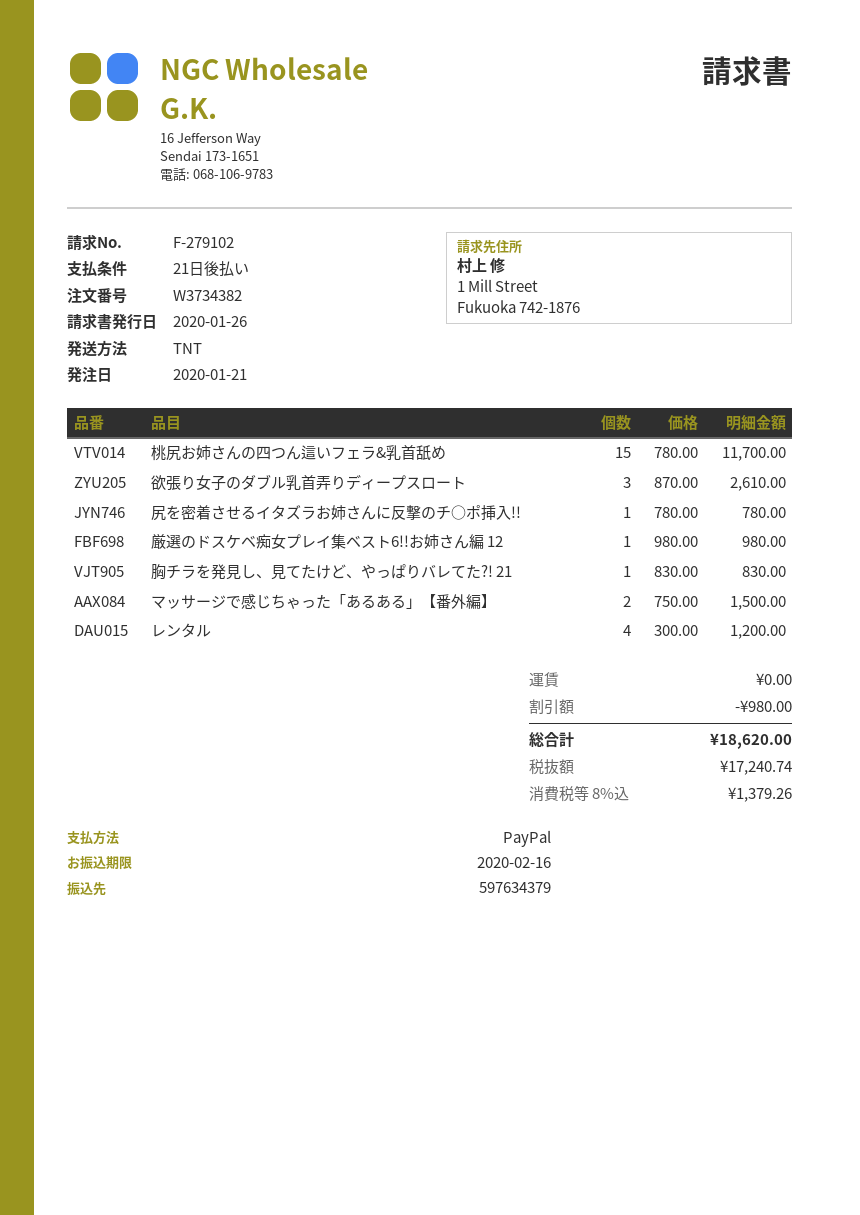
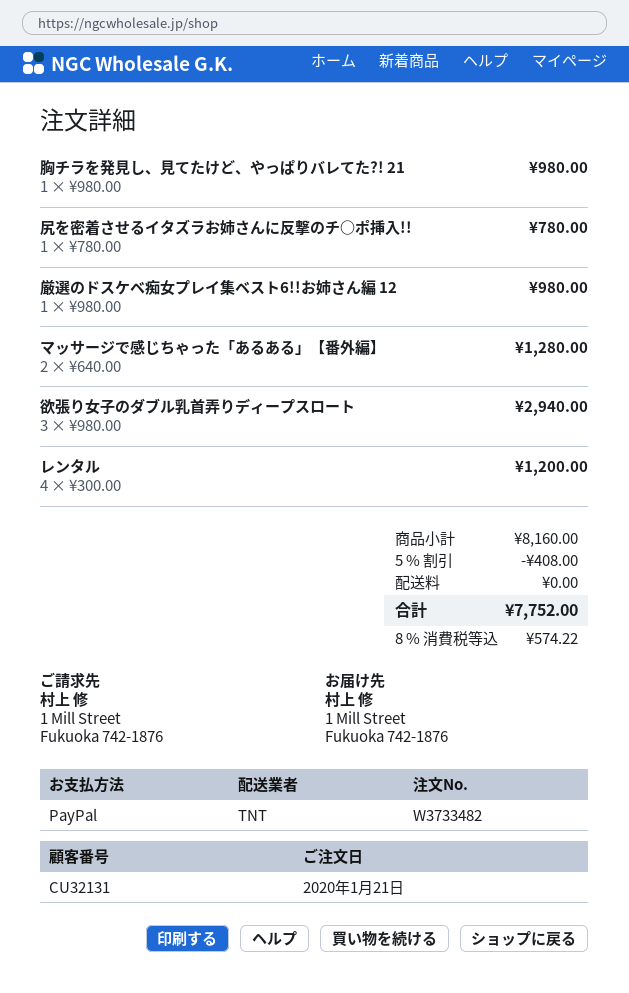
order number: W3734382 -> W3733482
桃尻お姉さんの四つん這いフェラ&乳首舐め: 15 x 780.00 = 11700.00 -> none
欲張り女子のダブル乳首弄りディープスロート: 3 x 870.00 = 2610.00 -> 3 x 980.00 = 2940.00
胸チラを発見し、見てたけど、やっぱりバレてた?! 21: 1 x 830.00 = 830.00 -> 1 x 980.00 = 980.00
マッサージで感じちゃった「あるある」【番外編】: 2 x 750.00 = 1500.00 -> 2 x 640.00 = 1280.00
discount: 980.00 -> 408.00
tax: 8% = 1379.26 -> 8% = 574.22
total: 18620.00 -> 7752.00

